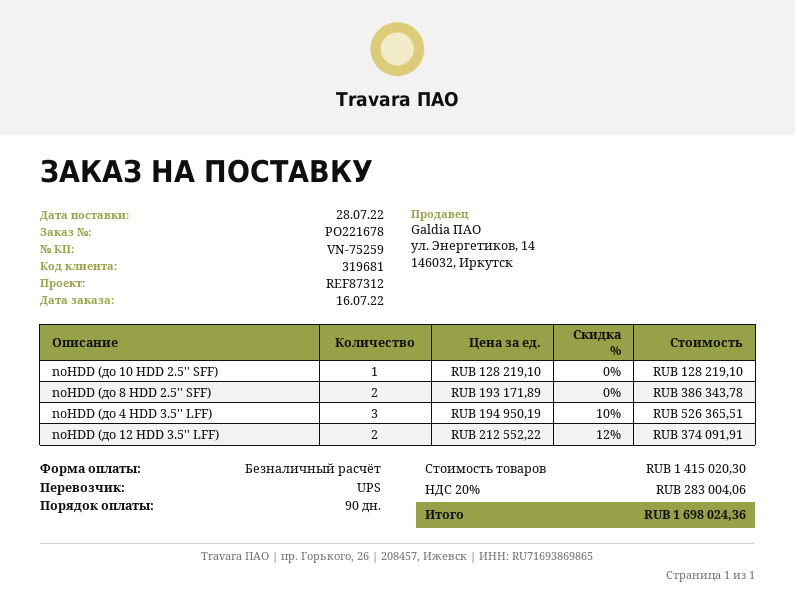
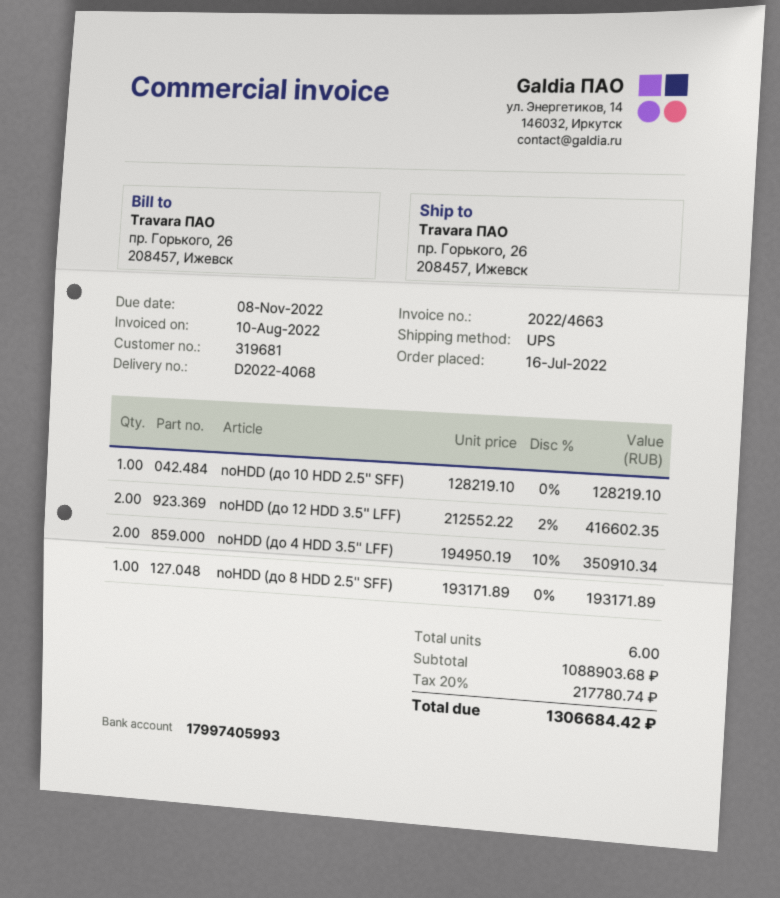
noHDD (до 8 HDD 2.5'' SFF): 2 x 193171.89 = 386343.78 -> 1 x 193171.89 = 193171.89
noHDD (до 4 HDD 3.5'' LFF): 3 x 194950.19 - 10% = 526365.51 -> 2 x 194950.19 - 10% = 350910.34
noHDD (до 12 HDD 3.5'' LFF): 2 x 212552.22 - 12% = 374091.91 -> 2 x 212552.22 - 2% = 416602.35
subtotal: 1415020.30 -> 1088903.68
tax: 20% = 283004.06 -> 20% = 217780.74
total: 1698024.36 -> 1306684.42

